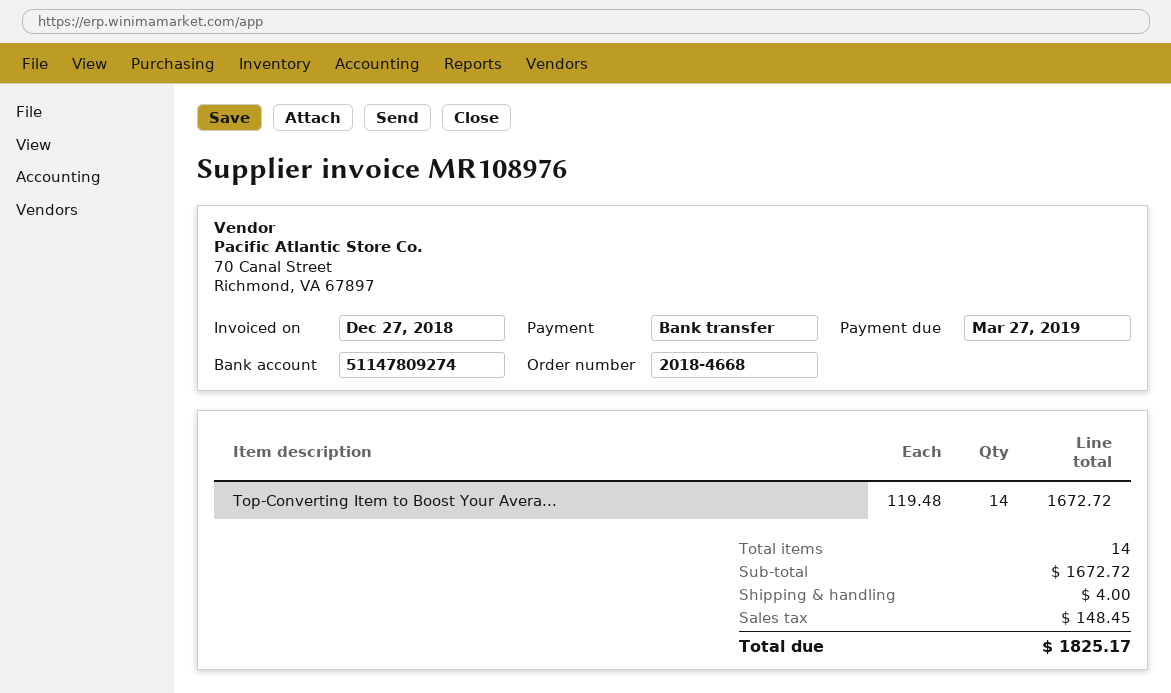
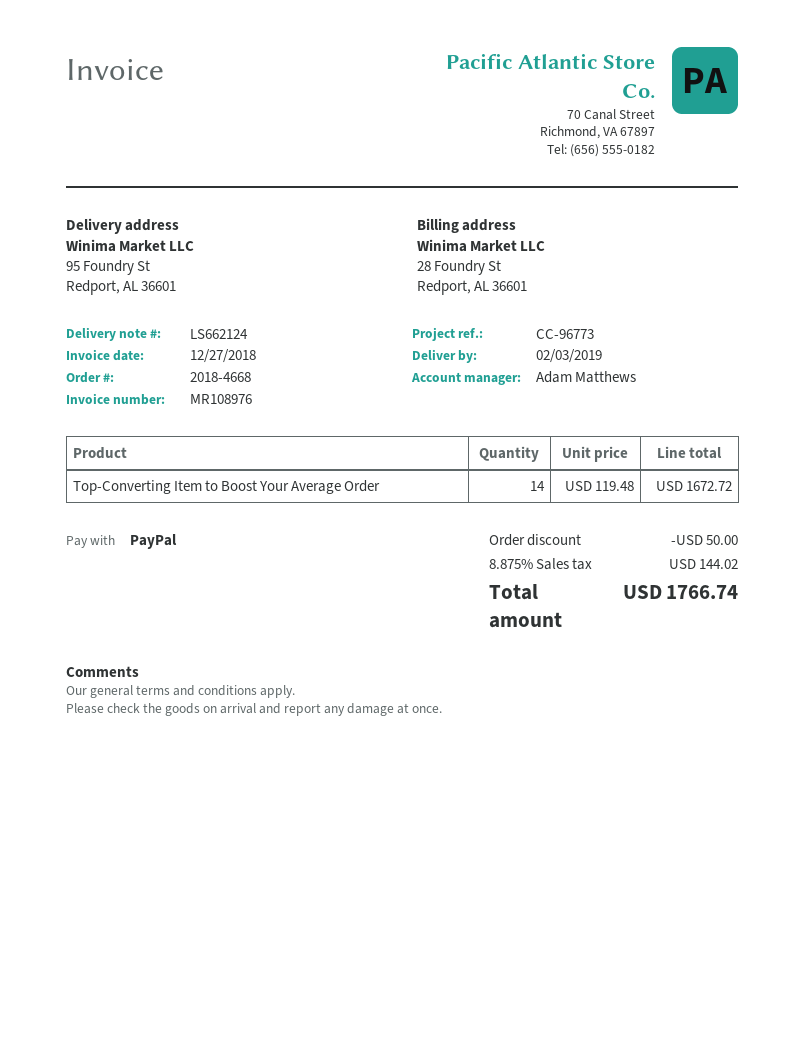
payment method: bank transfer -> PayPal
discount: none -> 50.00
shipping: 4.00 -> none
tax: 148.45 -> 144.02
total: 1825.17 -> 1766.74

